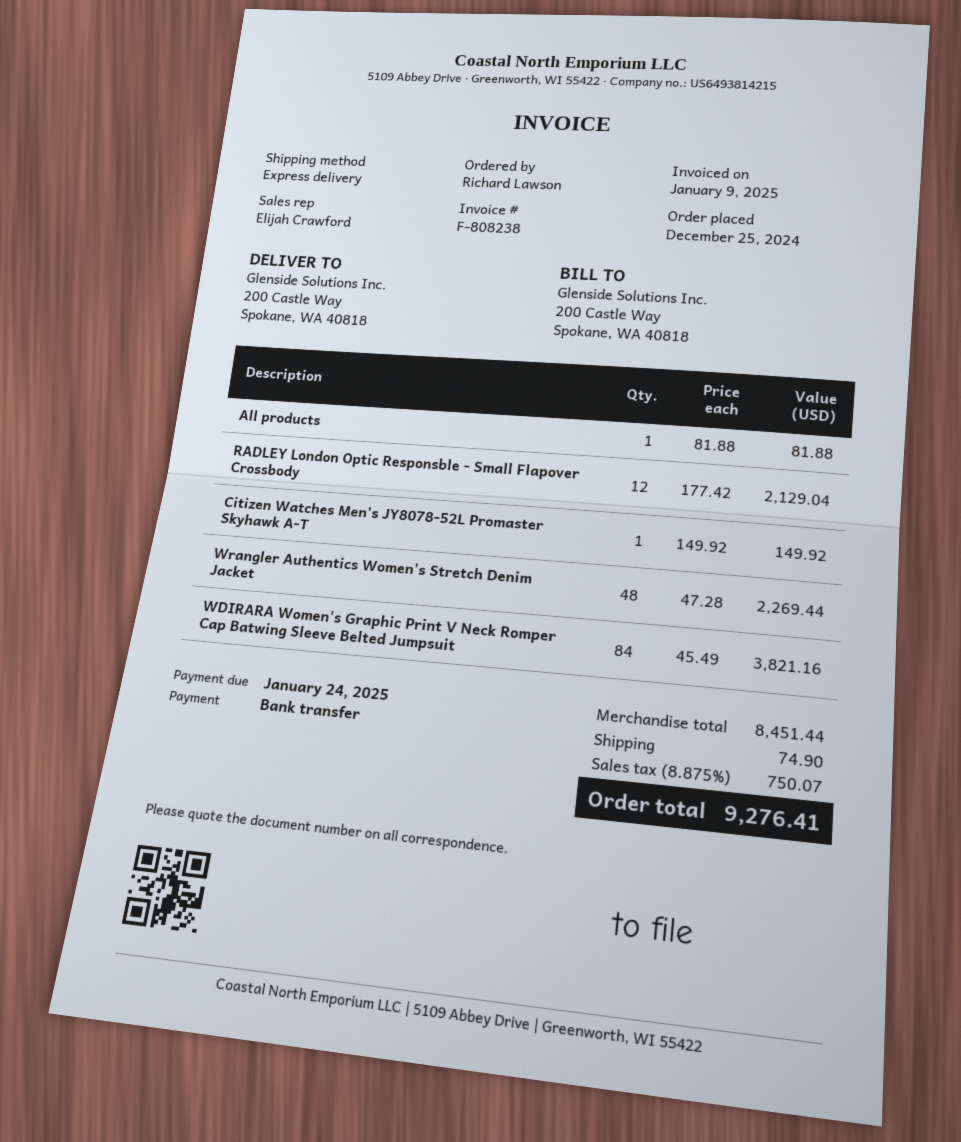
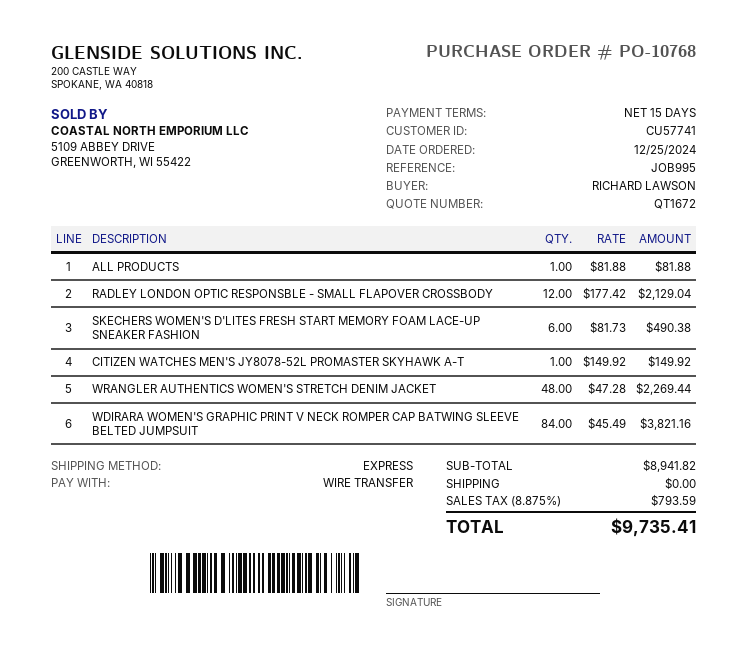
SKECHERS WOMEN'S D'LITES FRESH START MEMORY FOAM LACE-UP SNEAKER FASHION: none -> 6 x 81.73 = 490.38
subtotal: 8451.44 -> 8941.82
shipping: 74.90 -> 0.00
tax: 8.875% = 750.07 -> 8.875% = 793.59
total: 9276.41 -> 9735.41

